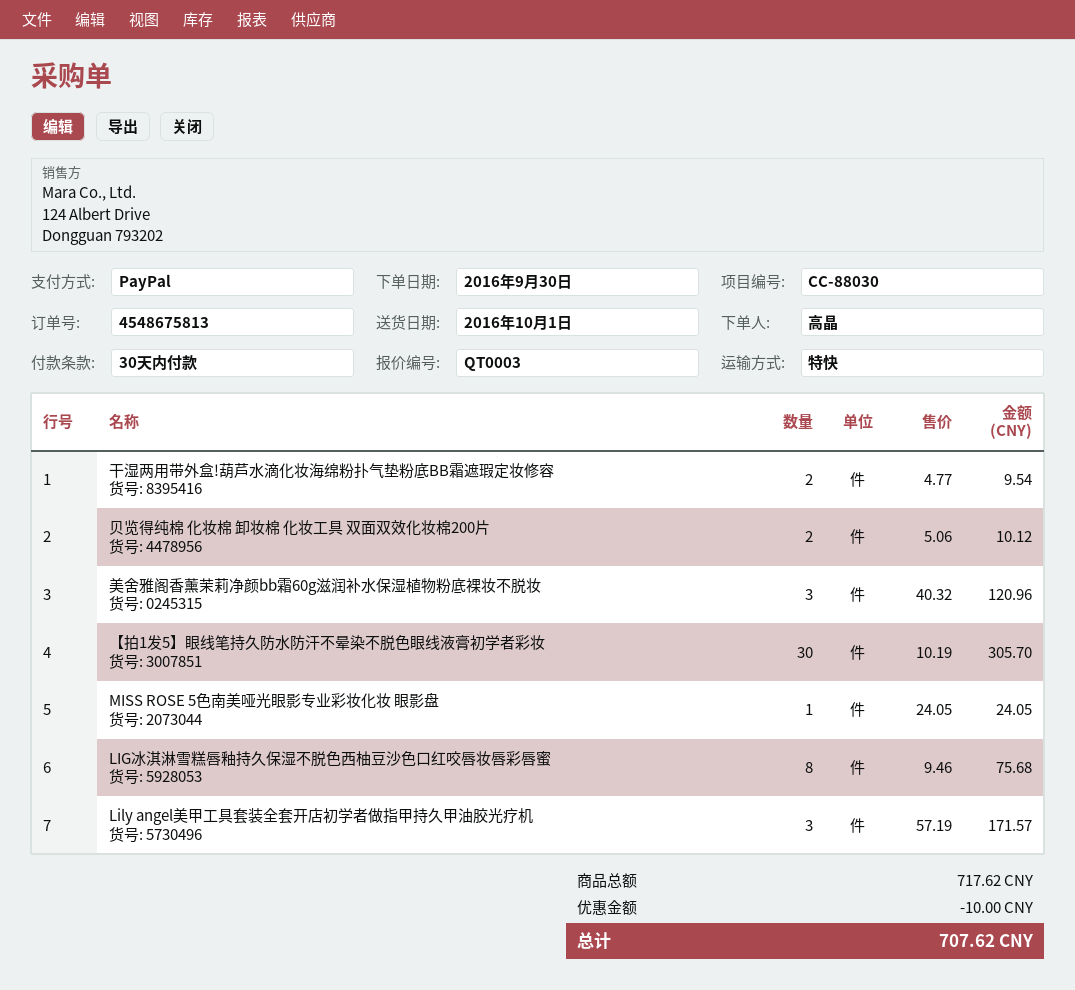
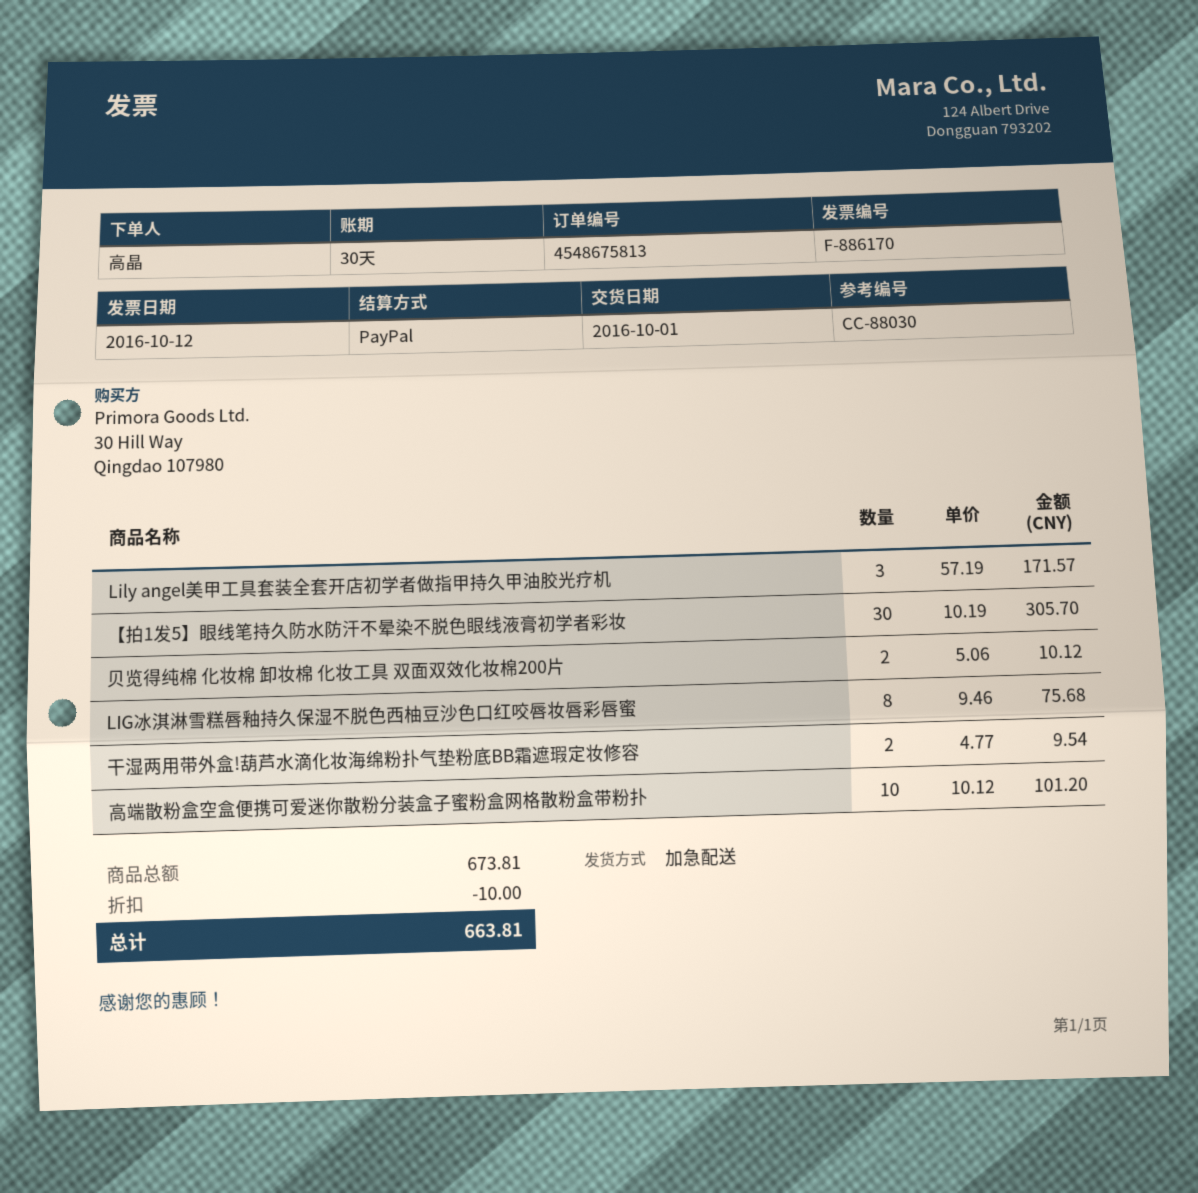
美舍雅阁香薰茉莉净颜bb霜60g滋润补水保湿植物粉底裸妆不脱妆: 3 x 40.32 = 120.96 -> none
MISS ROSE 5色南美哑光眼影专业彩妆化妆 眼影盘: 1 x 24.05 = 24.05 -> none
高端散粉盒空盒便携可爱迷你散粉分装盒子蜜粉盒网格散粉盒带粉扑: none -> 10 x 10.12 = 101.20
subtotal: 717.62 -> 673.81
total: 707.62 -> 663.81

